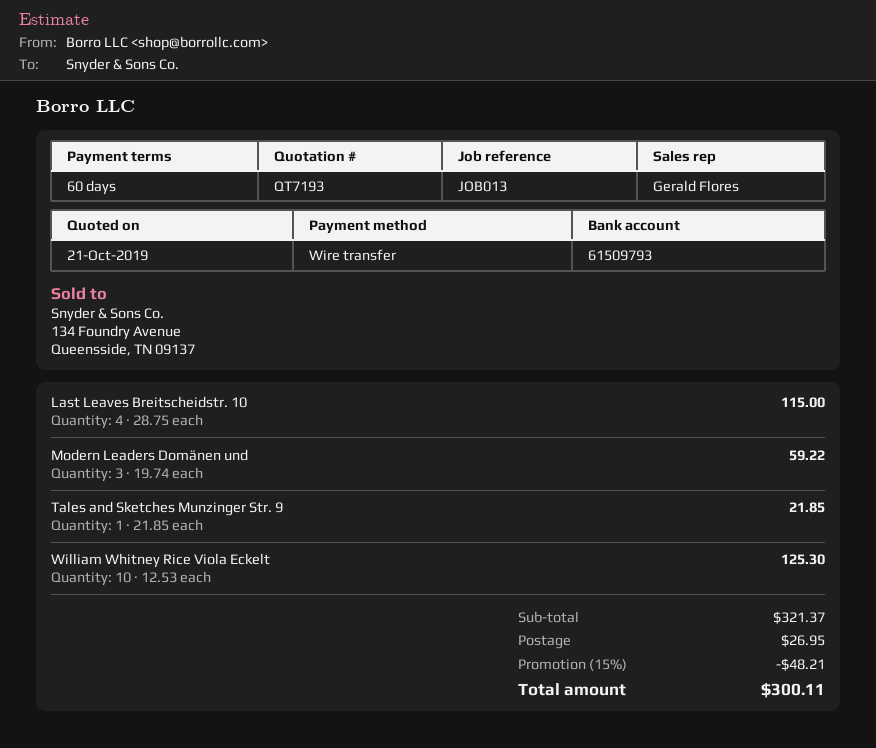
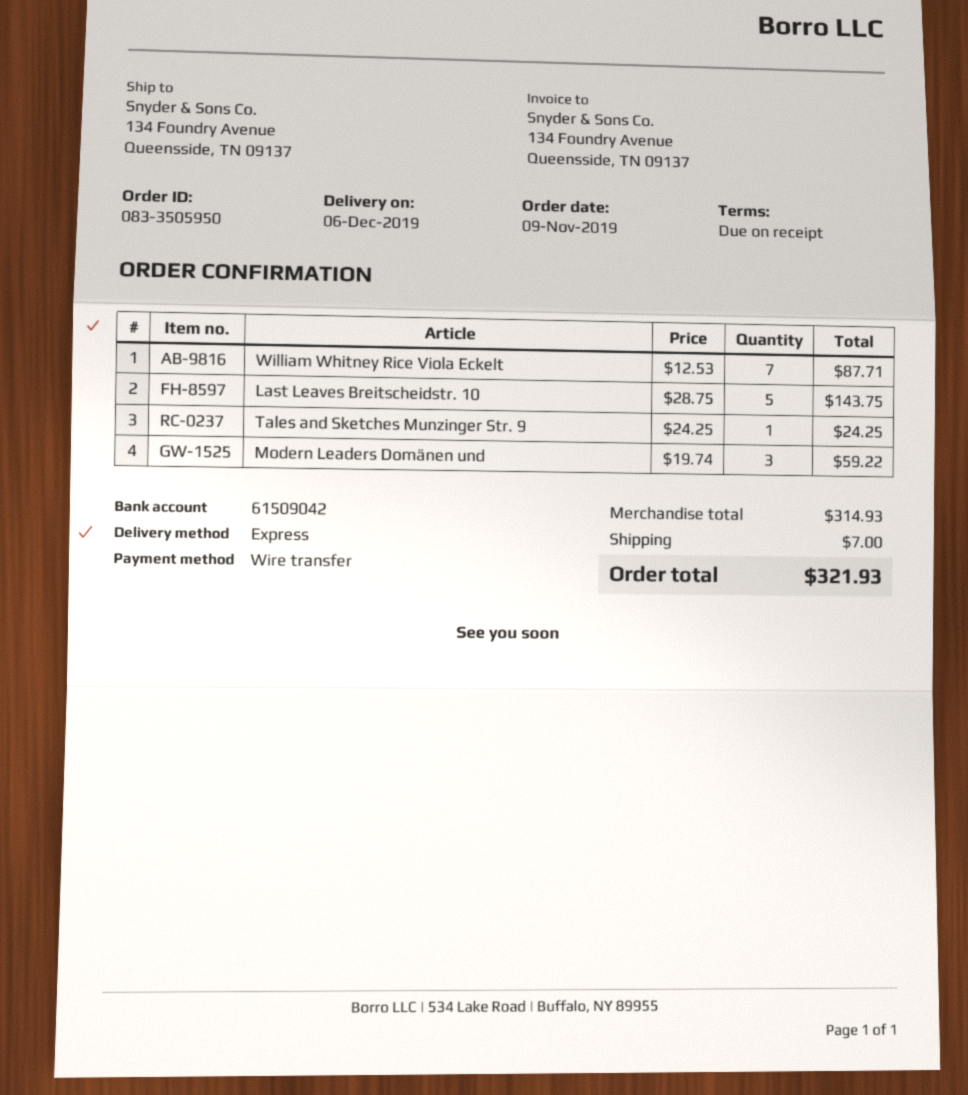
payment terms: 60 days -> on receipt
bank account: 61509793 -> 61509042
Last Leaves Breitscheidstr. 10: 4 x 28.75 = 115.00 -> 5 x 28.75 = 143.75
Tales and Sketches Munzinger Str. 9: 1 x 21.85 = 21.85 -> 1 x 24.25 = 24.25
William Whitney Rice Viola Eckelt: 10 x 12.53 = 125.30 -> 7 x 12.53 = 87.71
subtotal: 321.37 -> 314.93
discount: 15% = 48.21 -> none
shipping: 26.95 -> 7.00
total: 300.11 -> 321.93

